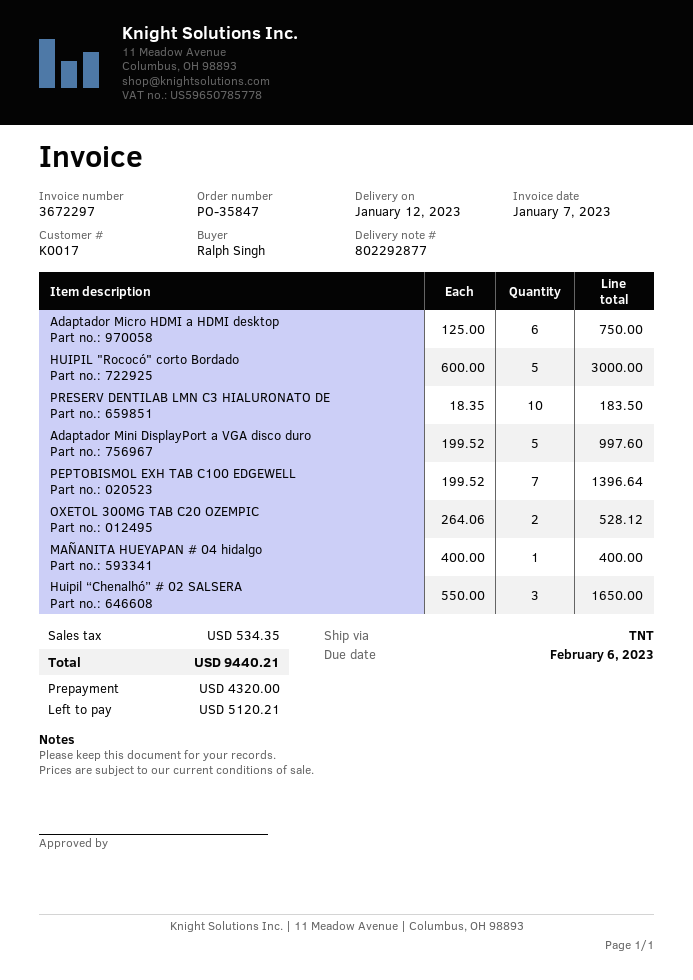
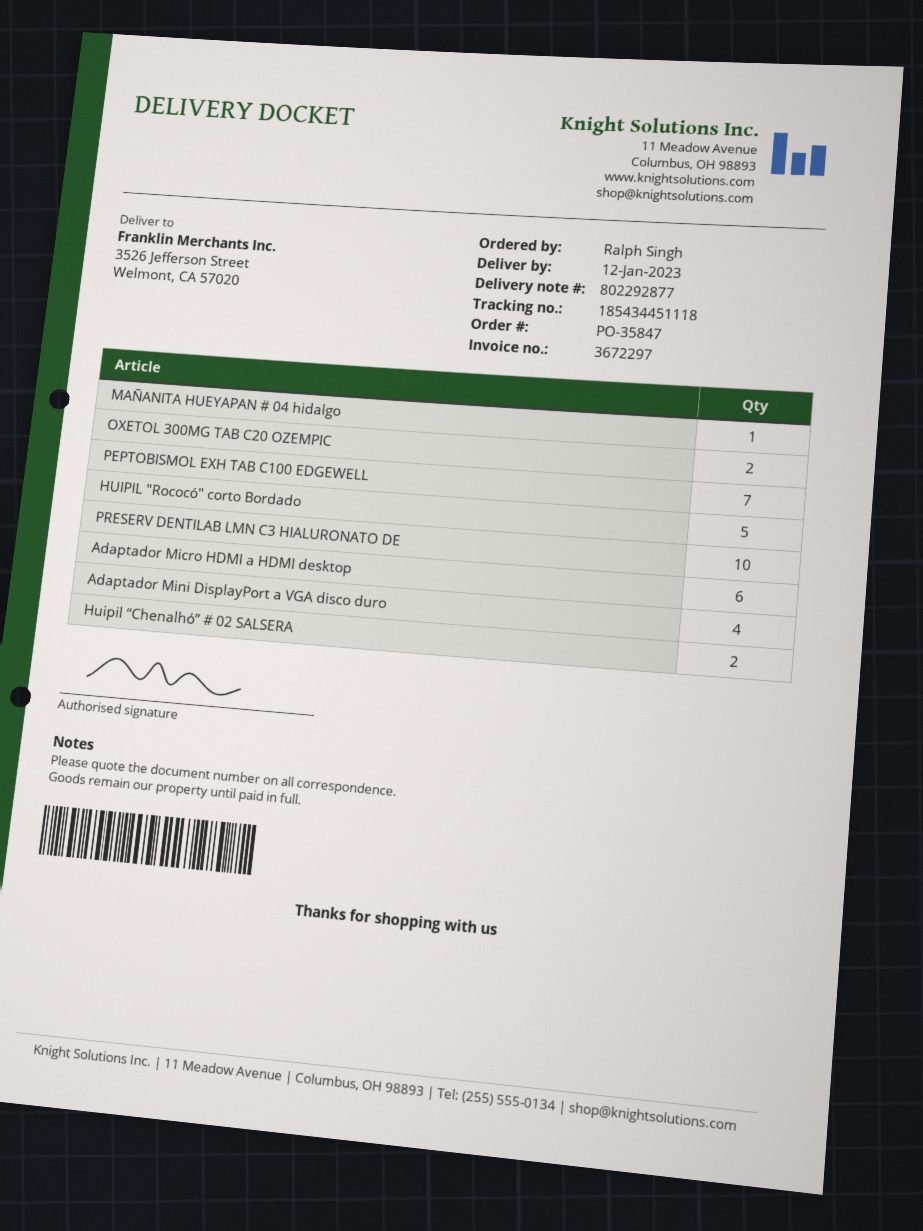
Adaptador Mini DisplayPort a VGA disco duro: 5 -> 4
Huipil “Chenalhó” # 02 SALSERA: 3 -> 2

